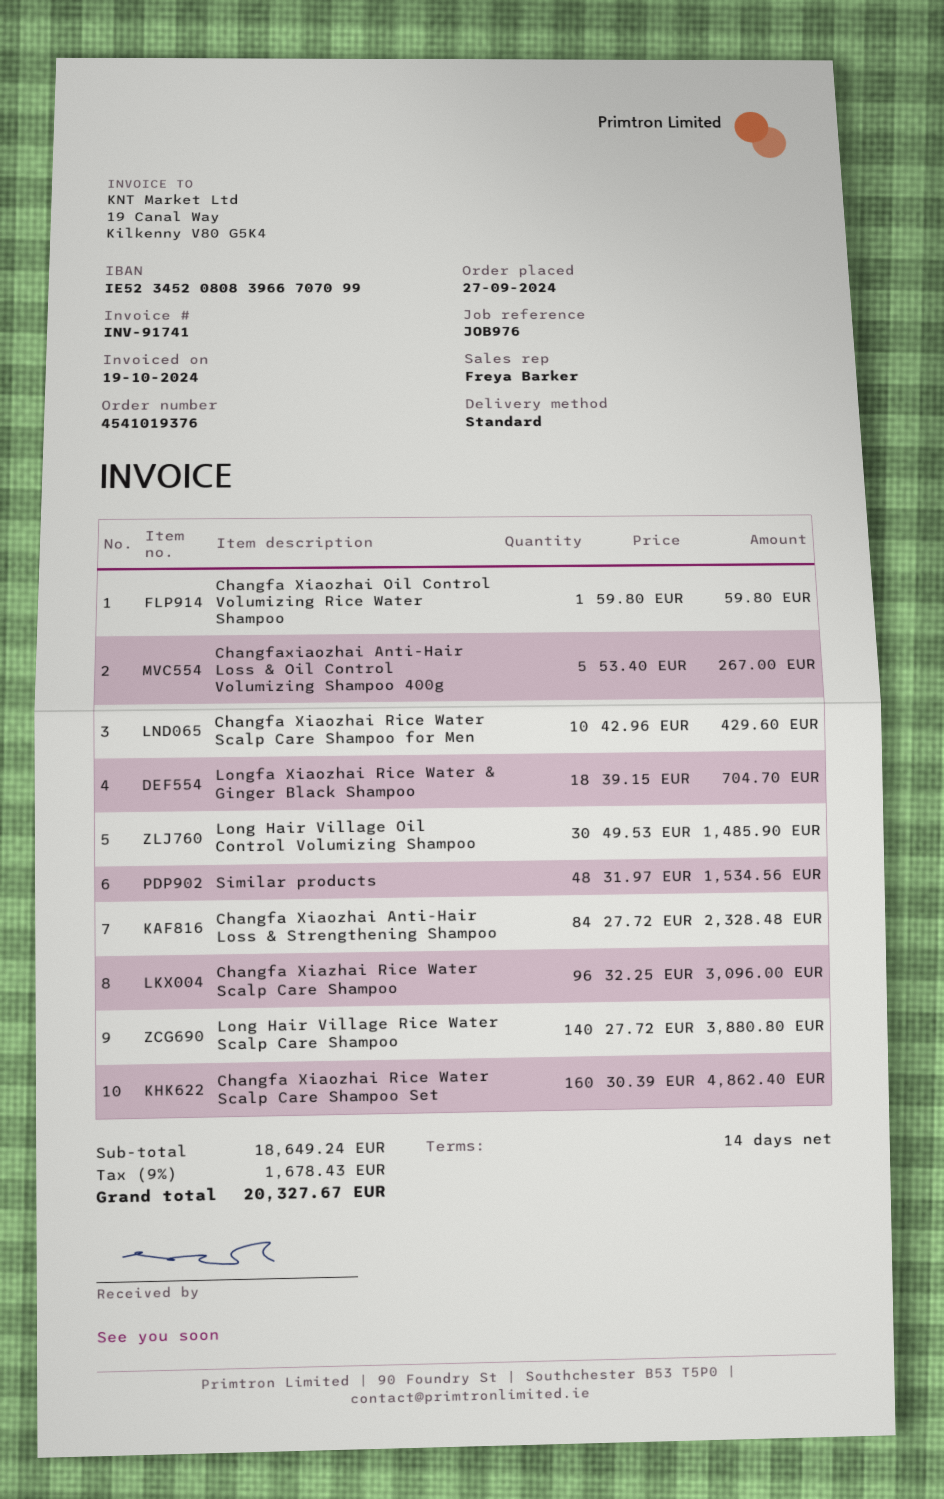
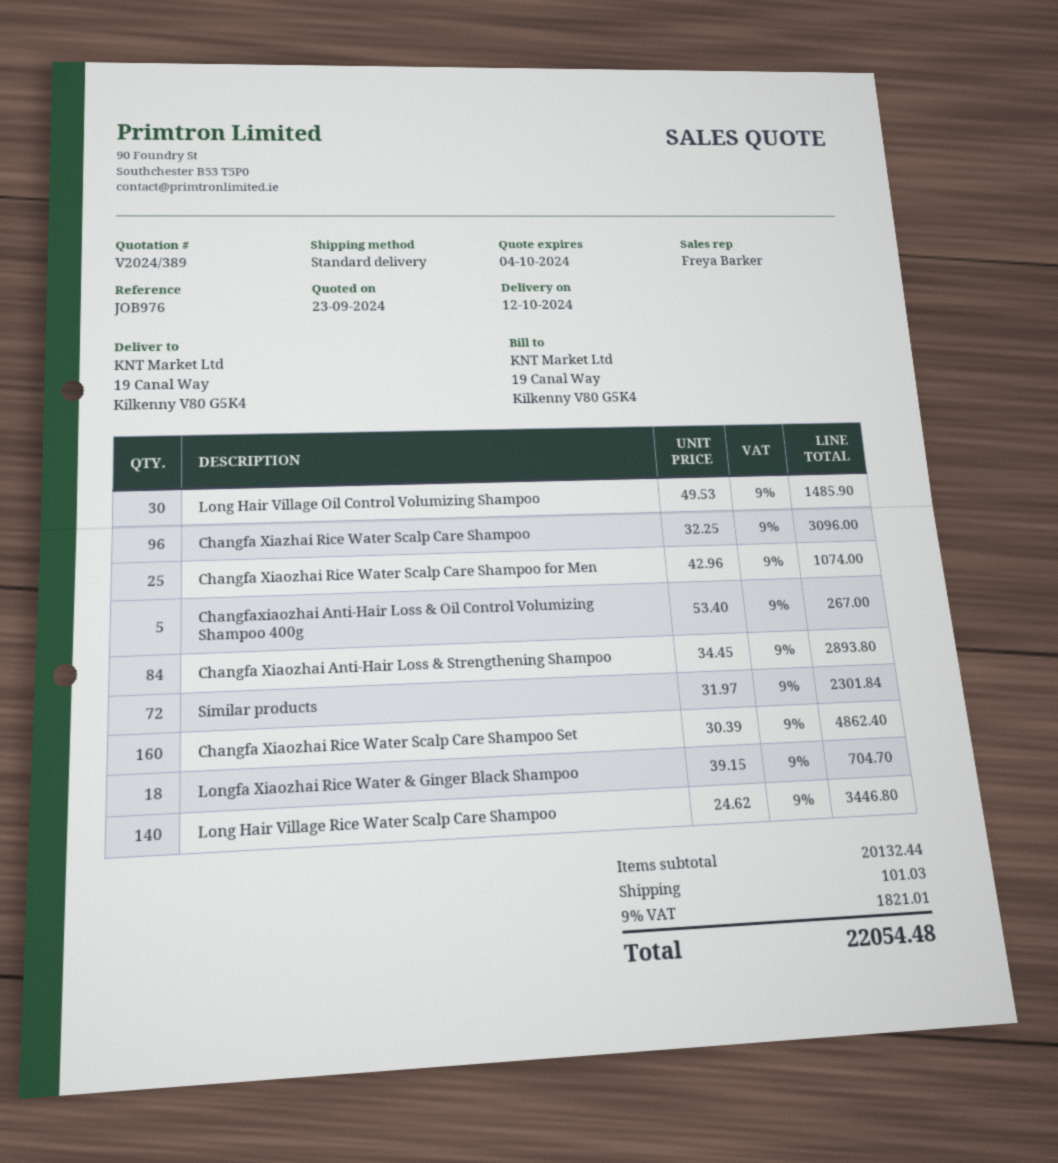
Changfa Xiaozhai Oil Control Volumizing Rice Water Shampoo: 1 x 59.80 = 59.80 -> none
Changfa Xiaozhai Rice Water Scalp Care Shampoo for Men: 10 x 42.96 = 429.60 -> 25 x 42.96 = 1074.00
Similar products: 48 x 31.97 = 1534.56 -> 72 x 31.97 = 2301.84
Changfa Xiaozhai Anti-Hair Loss & Strengthening Shampoo: 84 x 27.72 = 2328.48 -> 84 x 34.45 = 2893.80
Long Hair Village Rice Water Scalp Care Shampoo: 140 x 27.72 = 3880.80 -> 140 x 24.62 = 3446.80
subtotal: 18649.24 -> 20132.44
shipping: none -> 101.03
tax: 9% = 1678.43 -> 9% = 1821.01
total: 20327.67 -> 22054.48

